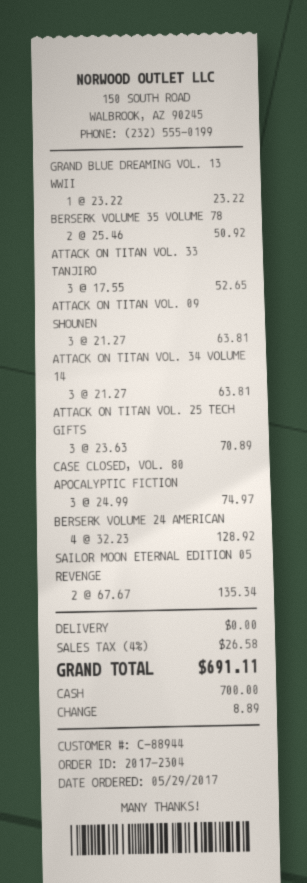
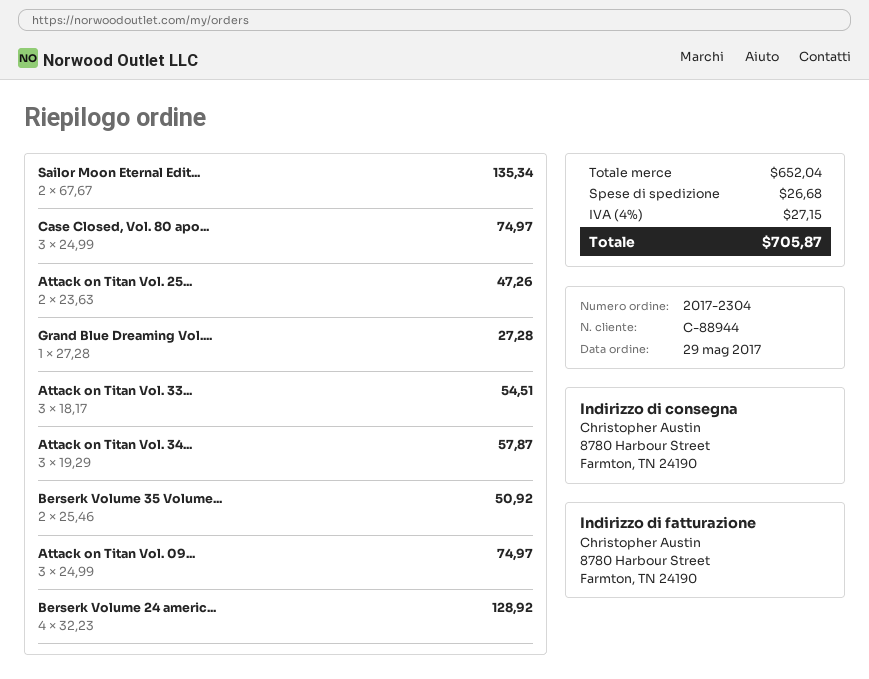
GRAND BLUE DREAMING VOL. 13 WWII: 1 x 23.22 = 23.22 -> 1 x 27.28 = 27.28
ATTACK ON TITAN VOL. 33 TANJIRO: 3 x 17.55 = 52.65 -> 3 x 18.17 = 54.51
ATTACK ON TITAN VOL. 09 SHOUNEN: 3 x 21.27 = 63.81 -> 3 x 24.99 = 74.97
ATTACK ON TITAN VOL. 34 VOLUME 14: 3 x 21.27 = 63.81 -> 3 x 19.29 = 57.87
ATTACK ON TITAN VOL. 25 TECH GIFTS: 3 x 23.63 = 70.89 -> 2 x 23.63 = 47.26
shipping: 0.00 -> 26.68
tax: 4% = 26.58 -> 4% = 27.15
total: 691.11 -> 705.87

